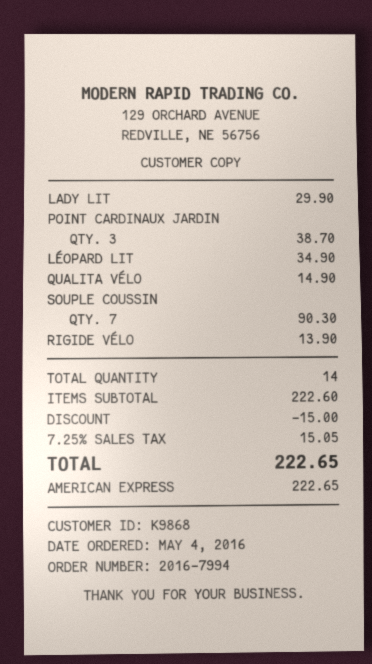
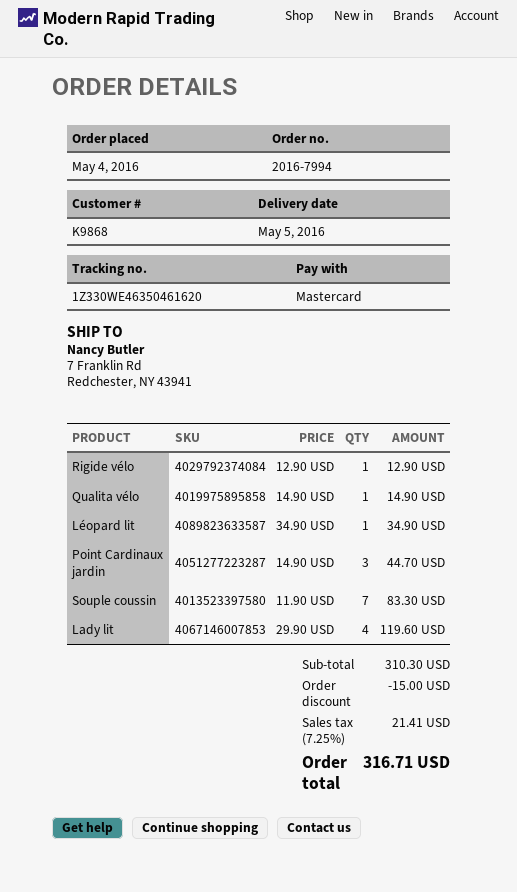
payment method: American Express -> Mastercard
LADY LIT: 1 for 29.90 -> 4 for 119.60
POINT CARDINAUX JARDIN: 3 for 38.70 -> 3 for 44.70
SOUPLE COUSSIN: 7 for 90.30 -> 7 for 83.30
RIGIDE VÉLO: 1 for 13.90 -> 1 for 12.90
subtotal: 222.60 -> 310.30
tax: 7.25% = 15.05 -> 7.25% = 21.41
total: 222.65 -> 316.71

